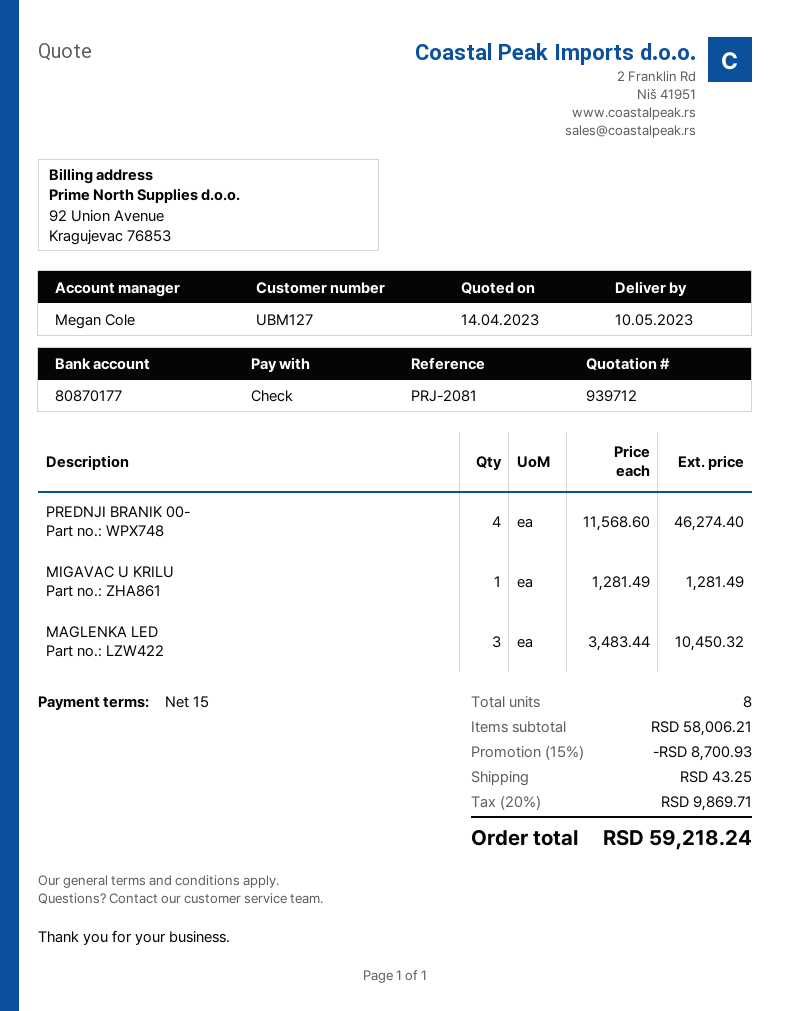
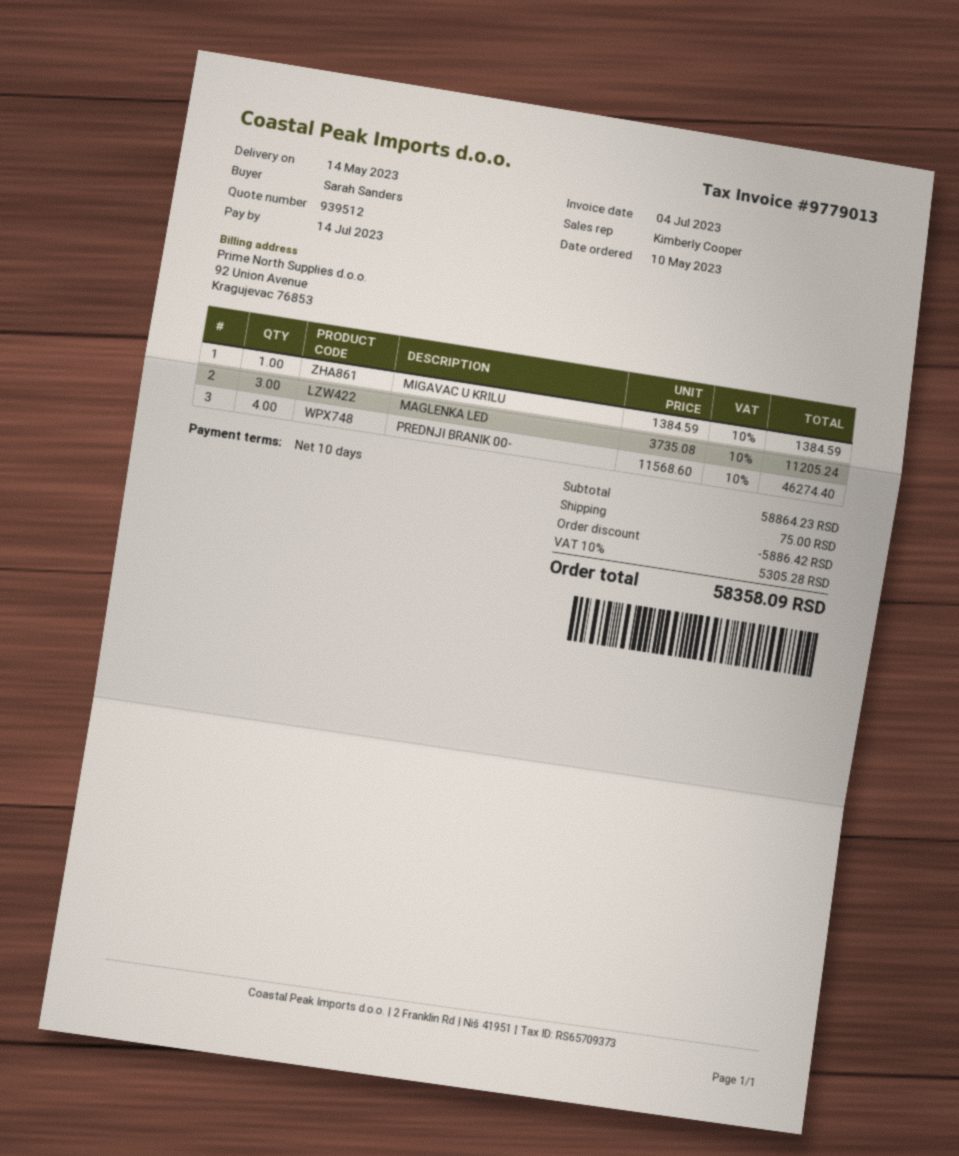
quote number: 939712 -> 939512
delivery date: 2023-05-10 -> 2023-05-14
payment terms: 15 days -> 10 days
sales rep: Megan Cole -> Kimberly Cooper
MIGAVAC U KRILU: 1 x 1281.49 = 1281.49 -> 1 x 1384.59 = 1384.59
MAGLENKA LED: 3 x 3483.44 = 10450.32 -> 3 x 3735.08 = 11205.24
subtotal: 58006.21 -> 58864.23
discount: 8700.93 -> 5886.42
shipping: 43.25 -> 75.00
tax: 20% = 9869.71 -> 10% = 5305.28
total: 59218.24 -> 58358.09

